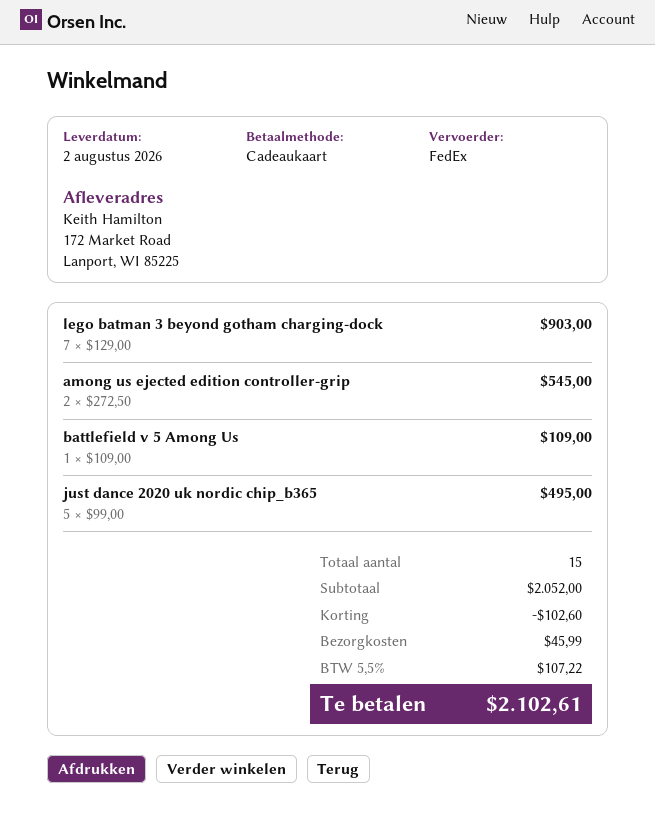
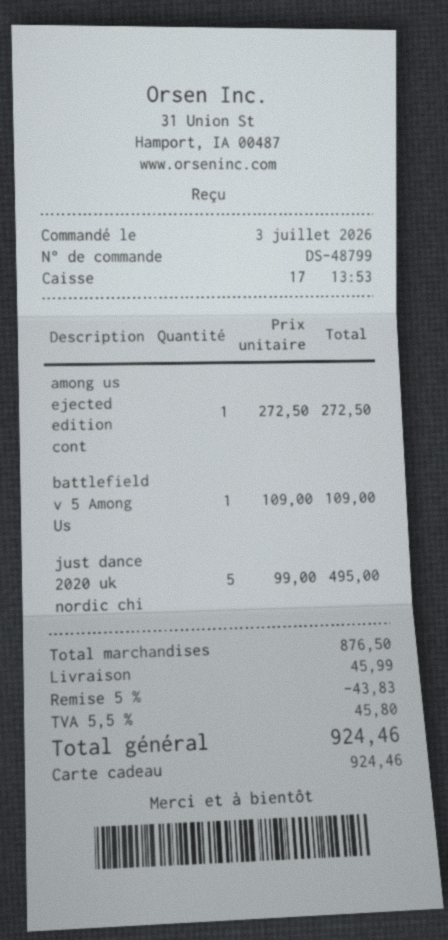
lego batman 3 beyond gotham charging-dock: 7 x 129.00 = 903.00 -> none
among us ejected edition controller-grip: 2 x 272.50 = 545.00 -> 1 x 272.50 = 272.50
subtotal: 2052.00 -> 876.50
discount: 102.60 -> 43.83
tax: 5.5% = 107.22 -> 5.5% = 45.80
total: 2102.61 -> 924.46

